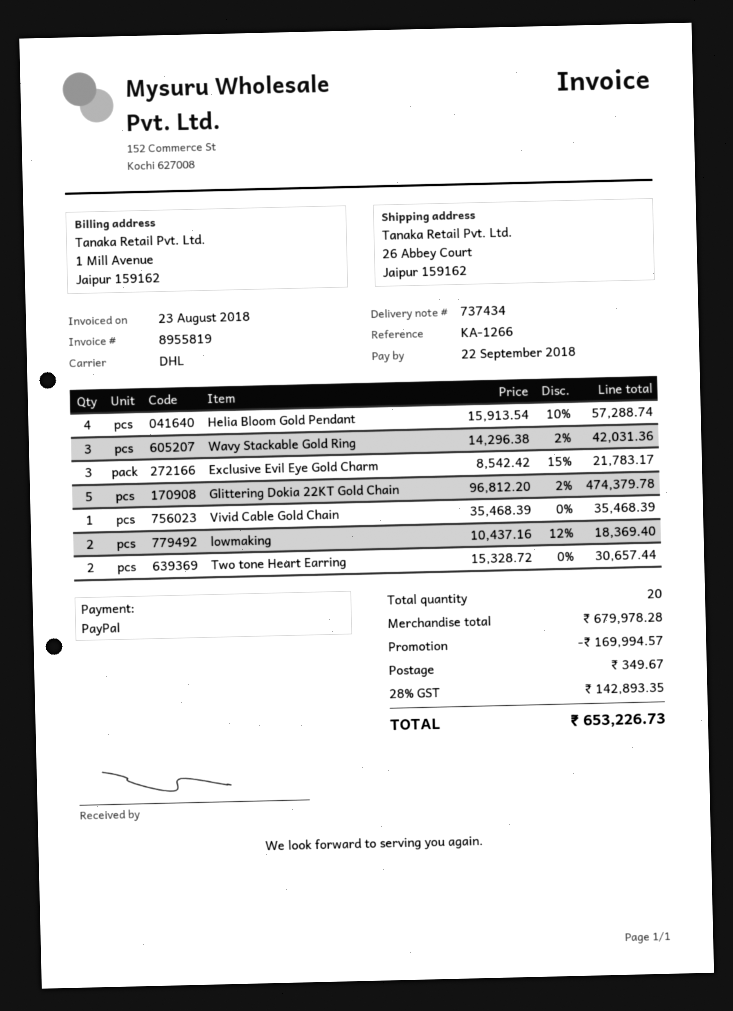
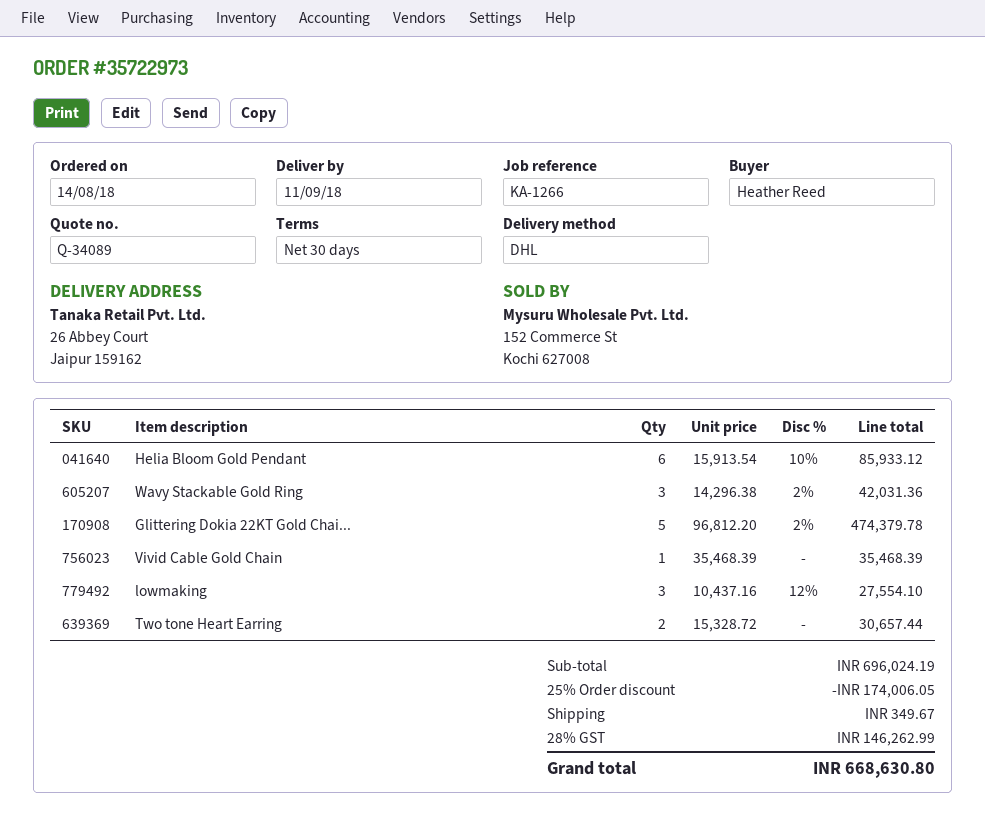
Helia Bloom Gold Pendant: 4 x 15913.54 - 10% = 57288.74 -> 6 x 15913.54 - 10% = 85933.12
Exclusive Evil Eye Gold Charm: 3 x 8542.42 - 15% = 21783.17 -> none
lowmaking: 2 x 10437.16 - 12% = 18369.40 -> 3 x 10437.16 - 12% = 27554.10
subtotal: 679978.28 -> 696024.19
discount: 169994.57 -> 174006.05
tax: 28% = 142893.35 -> 28% = 146262.99
total: 653226.73 -> 668630.80

